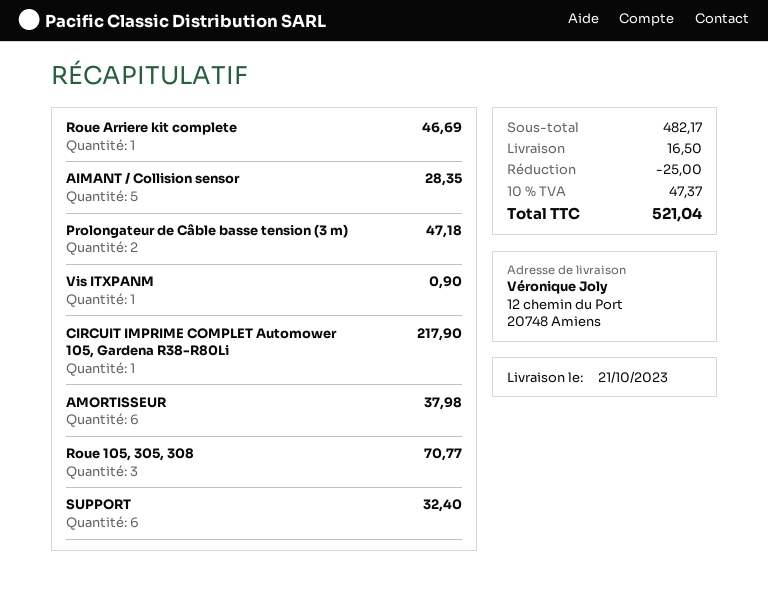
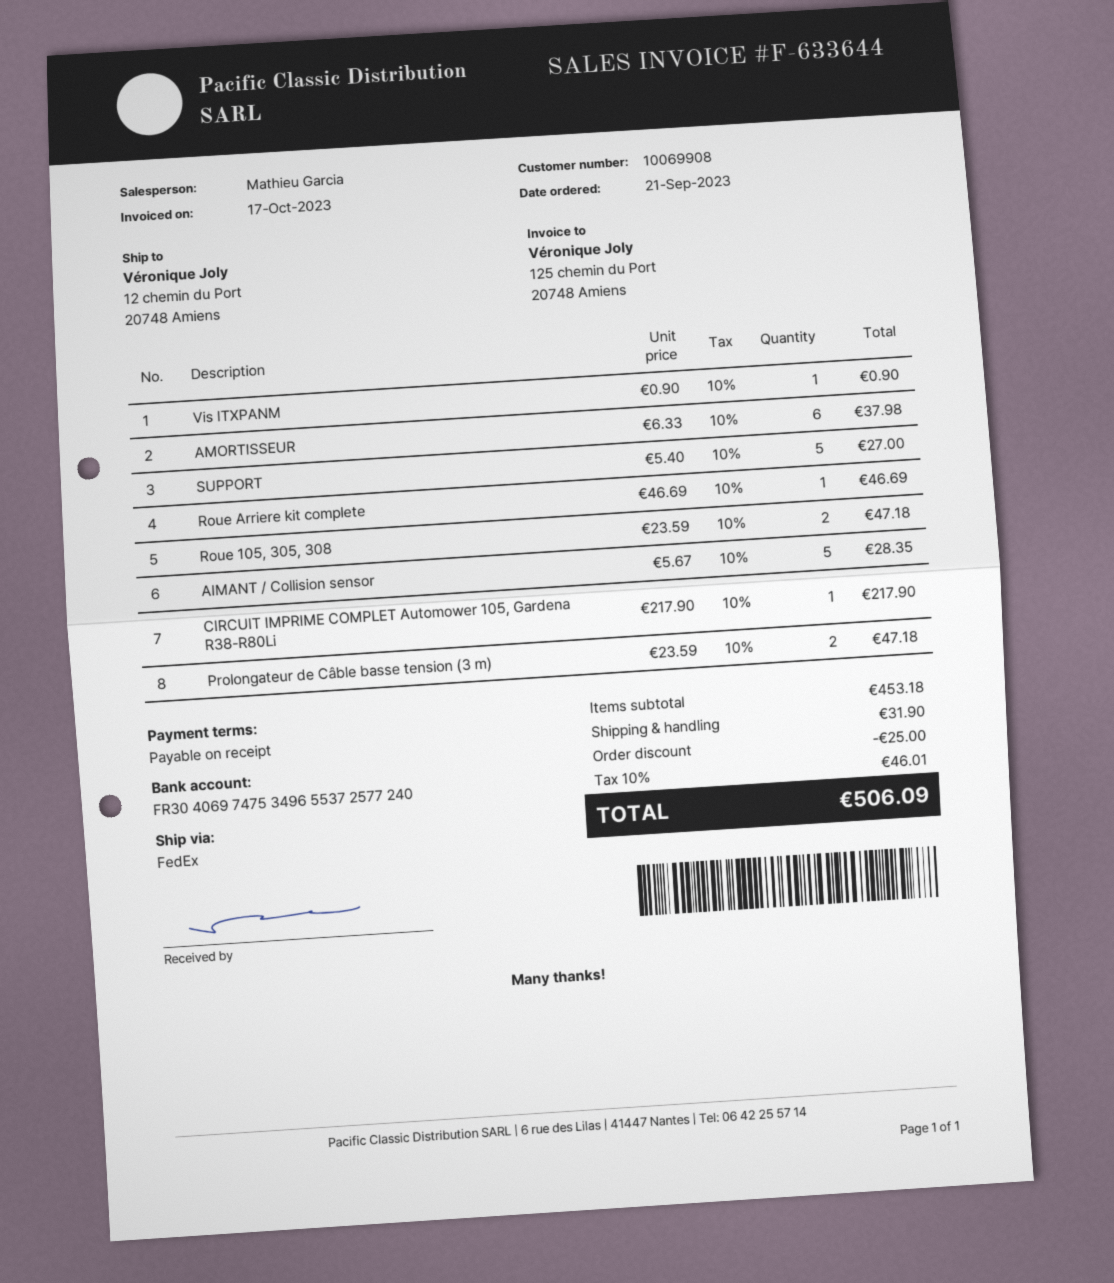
Roue 105, 305, 308: 3 for 70.77 -> 2 for 47.18
SUPPORT: 6 for 32.40 -> 5 for 27.00
subtotal: 482.17 -> 453.18
shipping: 16.50 -> 31.90
tax: 10% = 47.37 -> 10% = 46.01
total: 521.04 -> 506.09

